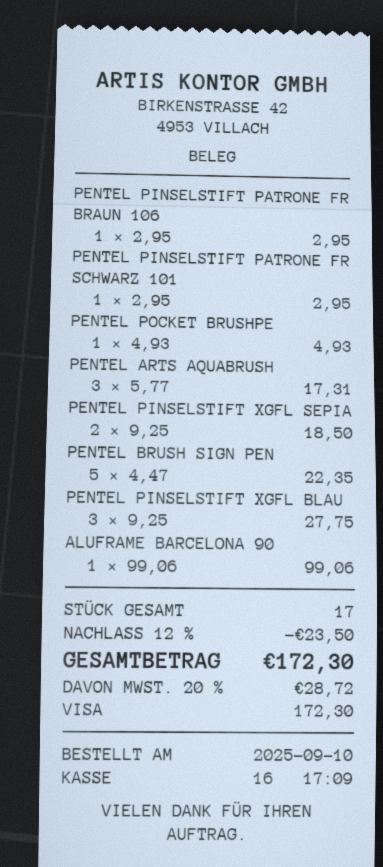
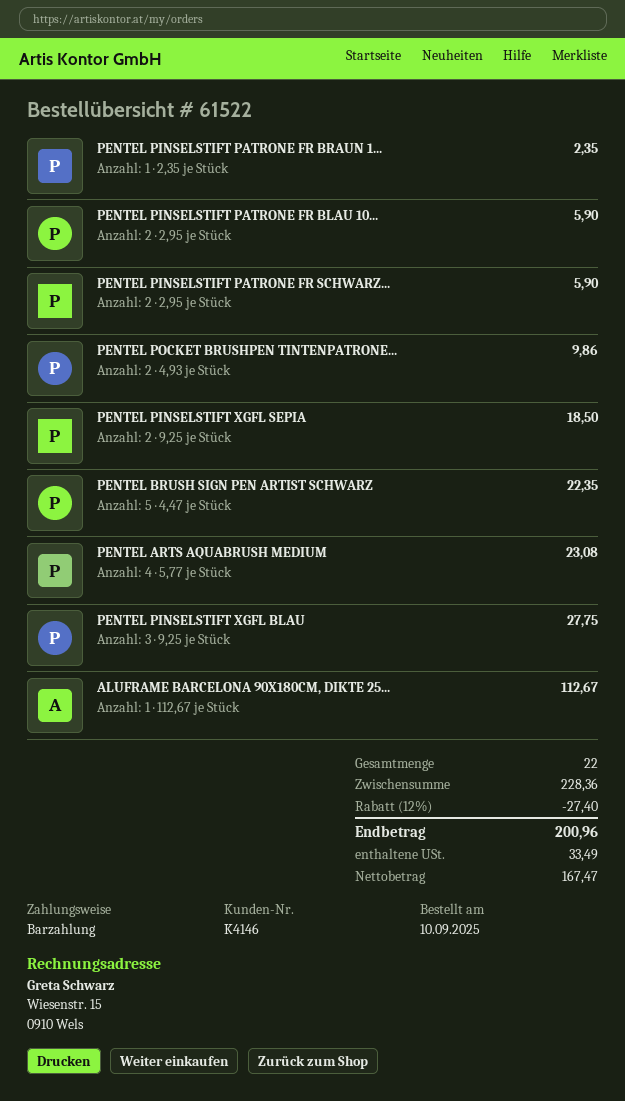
payment method: Visa -> cash
PENTEL PINSELSTIFT PATRONE FR BRAUN 106: 1 x 2.95 = 2.95 -> 1 x 2.35 = 2.35
PENTEL PINSELSTIFT PATRONE FR SCHWARZ 101: 1 x 2.95 = 2.95 -> 2 x 2.95 = 5.90
PENTEL POCKET BRUSHPE: 1 x 4.93 = 4.93 -> 2 x 4.93 = 9.86
PENTEL ARTS AQUABRUSH: 3 x 5.77 = 17.31 -> 4 x 5.77 = 23.08
ALUFRAME BARCELONA 90: 1 x 99.06 = 99.06 -> 1 x 112.67 = 112.67
PENTEL PINSELSTIFT PATRONE FR BLAU 10...: none -> 2 x 2.95 = 5.90
total quantity: 17 -> 22
discount: 12% = 23.50 -> 12% = 27.40
tax: 28.72 -> 33.49
total: 172.30 -> 200.96

